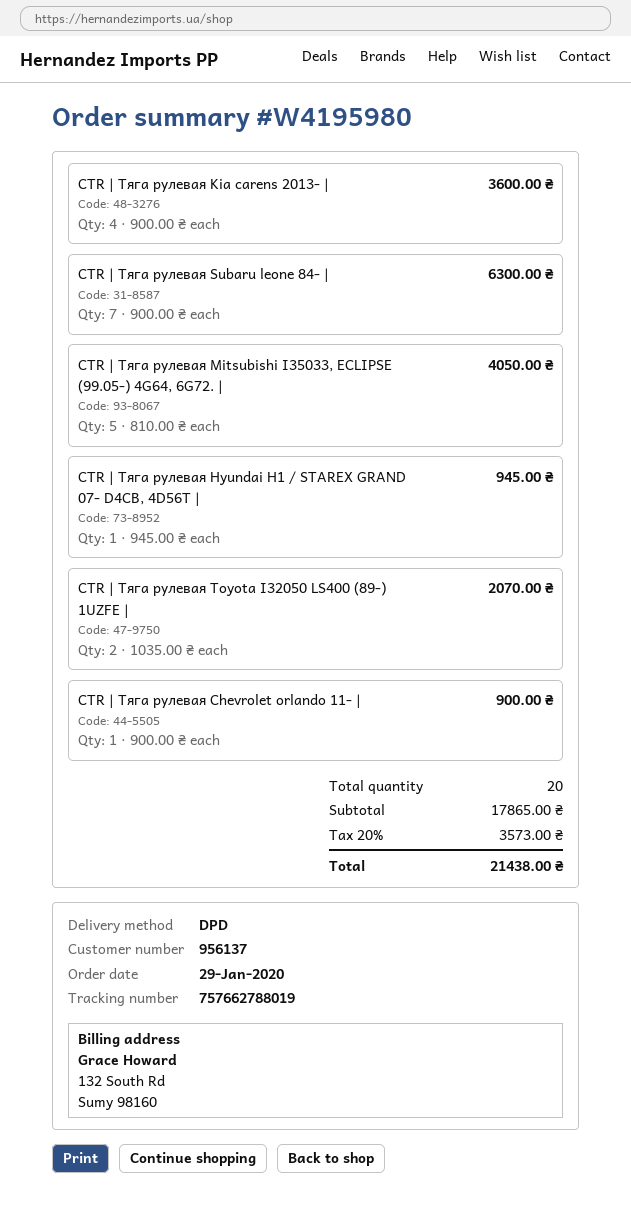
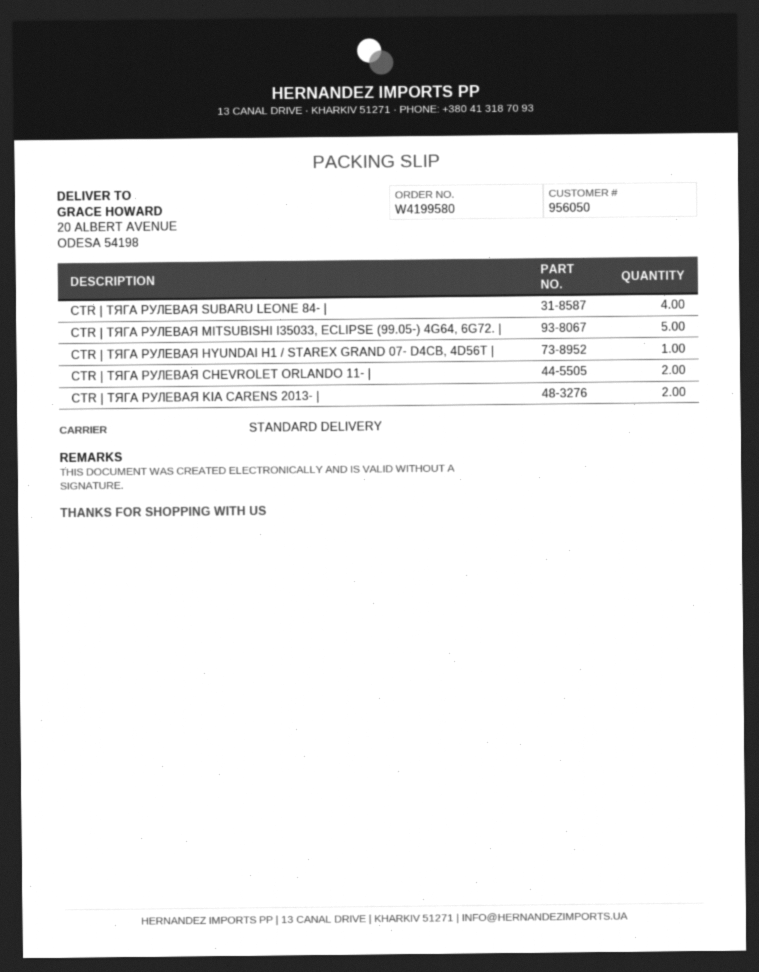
order number: W4195980 -> W4199580
customer number: 956137 -> 956050
shipping method: DPD -> standard
CTR | Тяга рулевая Kia carens 2013- |: 4 -> 2
CTR | Тяга рулевая Subaru leone 84- |: 7 -> 4
CTR | Тяга рулевая Toyota I32050 LS400 (89-) 1UZFE |: 2 -> none
CTR | Тяга рулевая Chevrolet orlando 11- |: 1 -> 2

